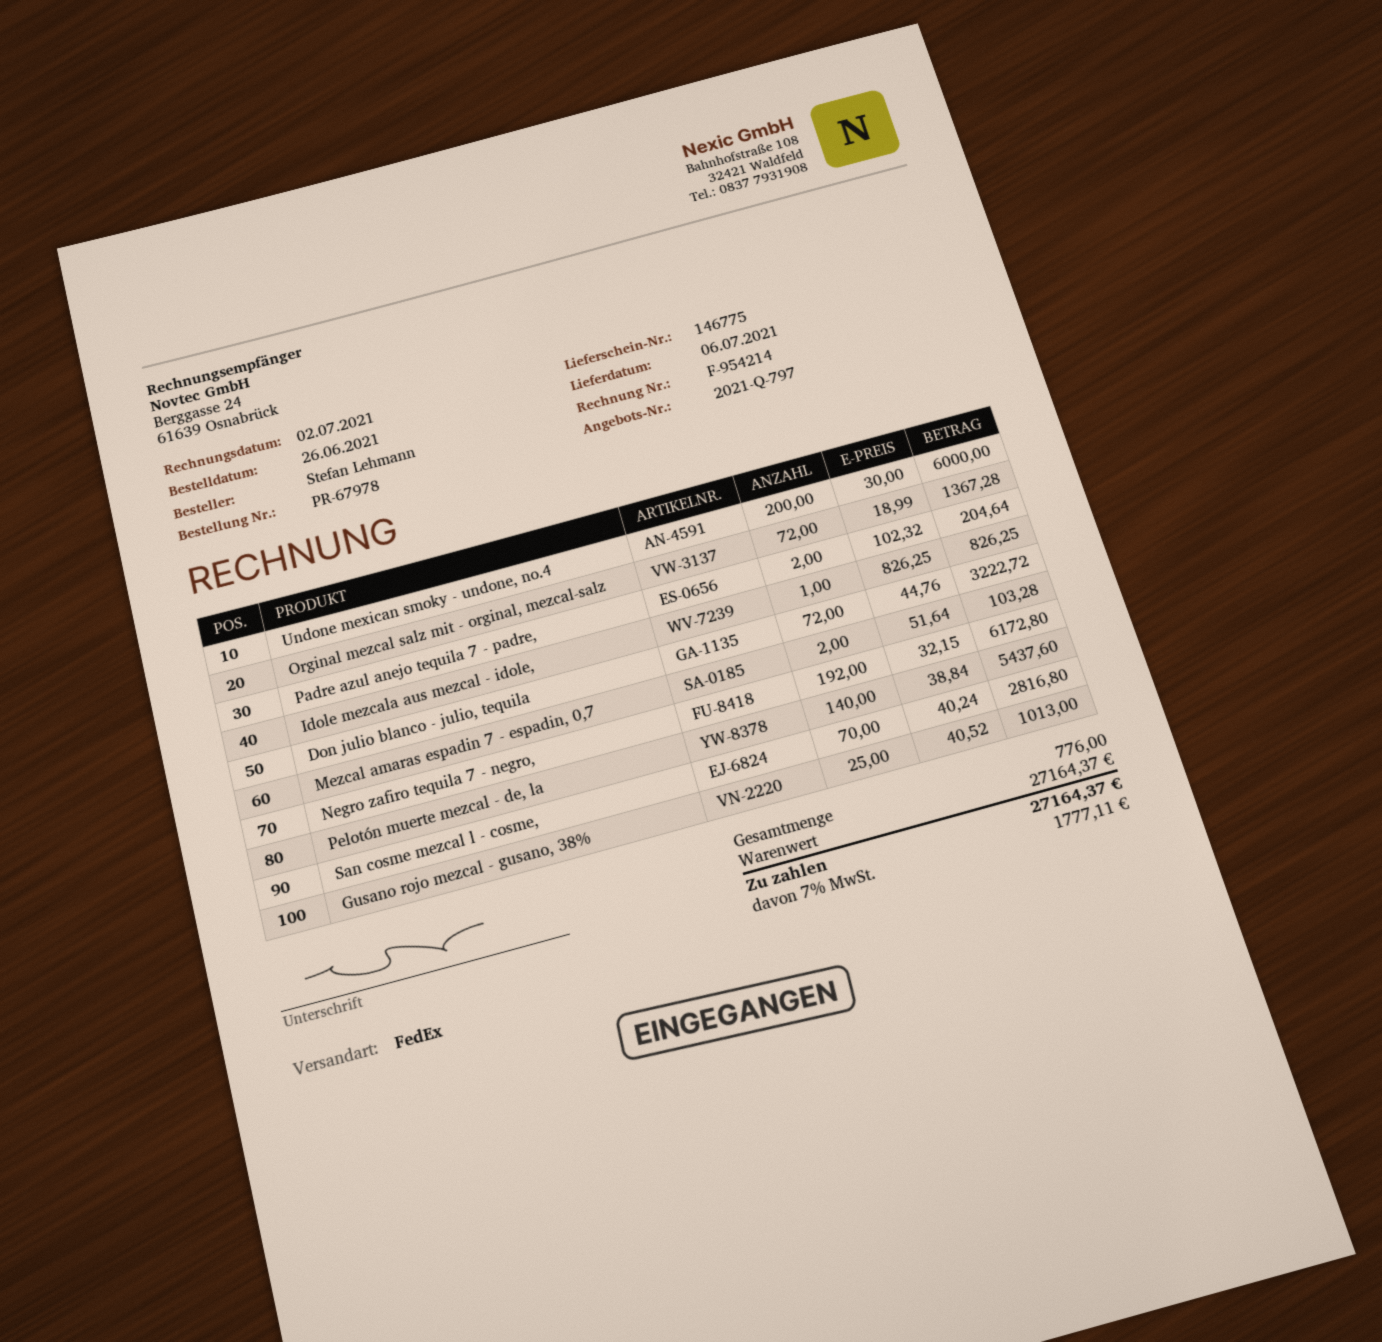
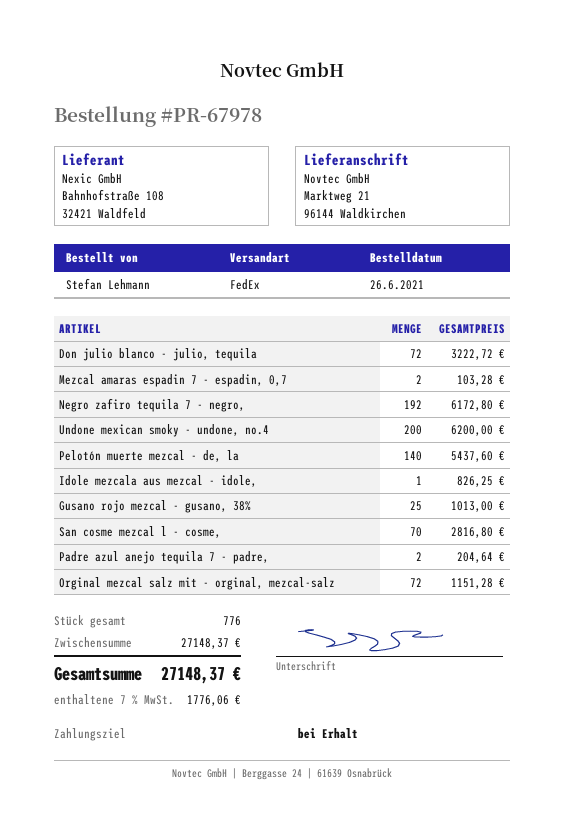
Undone mexican smoky - undone, no.4: 200 for 6000.00 -> 200 for 6200.00
Orginal mezcal salz mit - orginal, mezcal-salz: 72 for 1367.28 -> 72 for 1151.28
subtotal: 27164.37 -> 27148.37
tax: 7% = 1777.11 -> 7% = 1776.06
total: 27164.37 -> 27148.37

